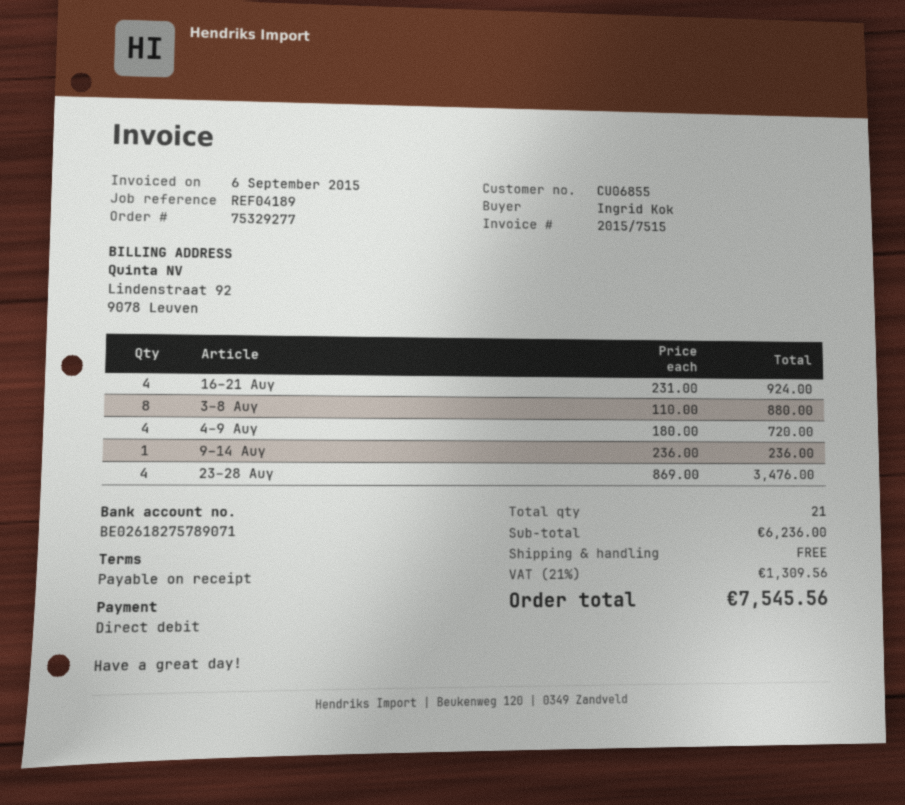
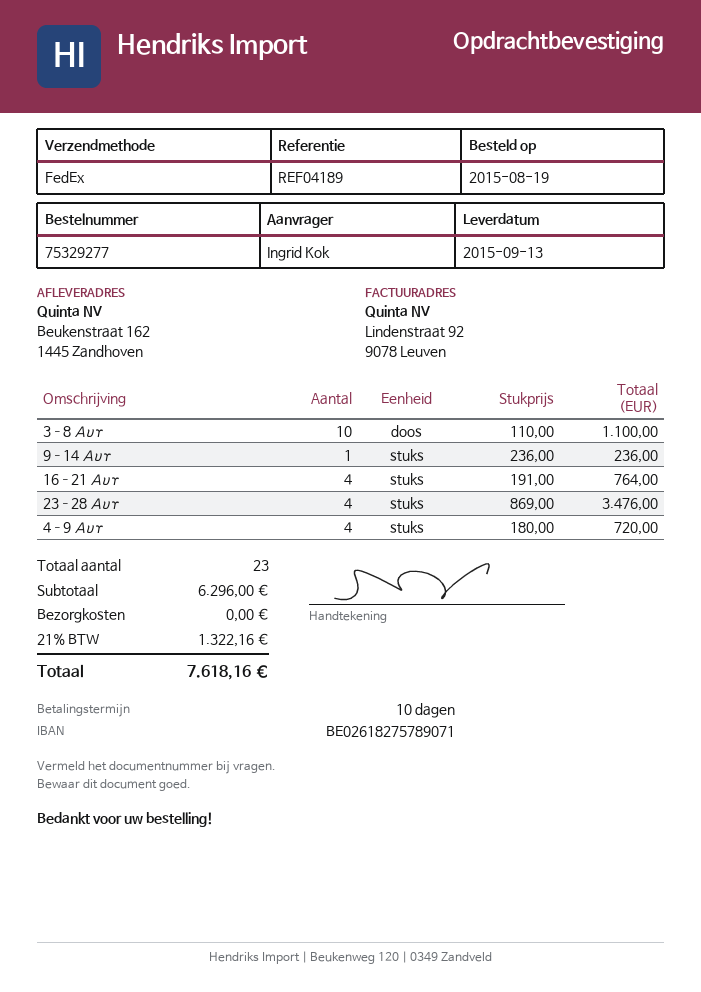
payment terms: on receipt -> 10 days
16–21 Αυγ: 4 x 231.00 = 924.00 -> 4 x 191.00 = 764.00
3–8 Αυγ: 8 x 110.00 = 880.00 -> 10 x 110.00 = 1100.00
total quantity: 21 -> 23
subtotal: 6236.00 -> 6296.00
tax: 21% = 1309.56 -> 21% = 1322.16
total: 7545.56 -> 7618.16

